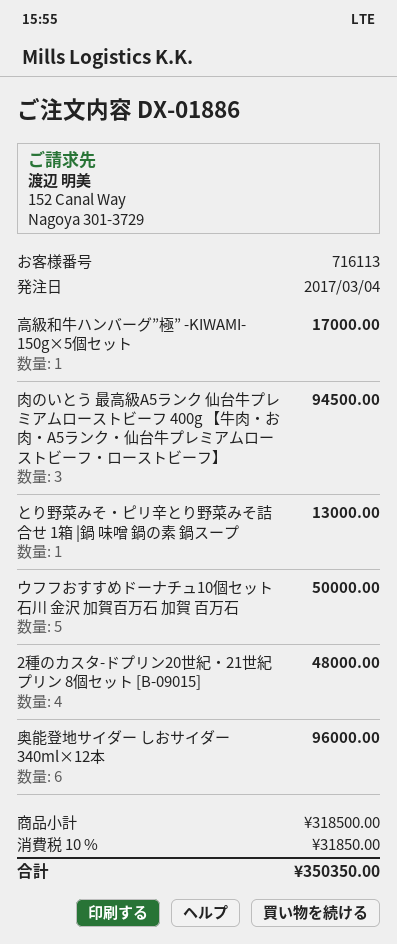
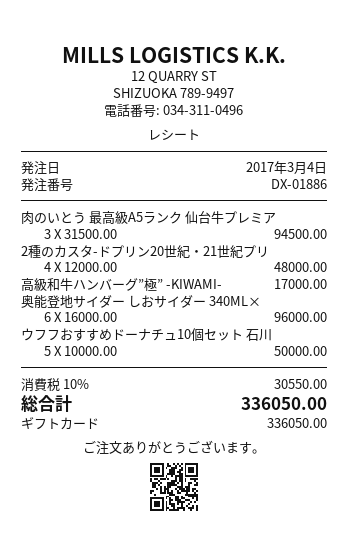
とり野菜みそ・ピリ辛とり野菜みそ詰合せ 1箱 |鍋 味噌 鍋の素 鍋スープ: 1 for 13000.00 -> none
tax: 10% = 31850.00 -> 10% = 30550.00
total: 350350.00 -> 336050.00

